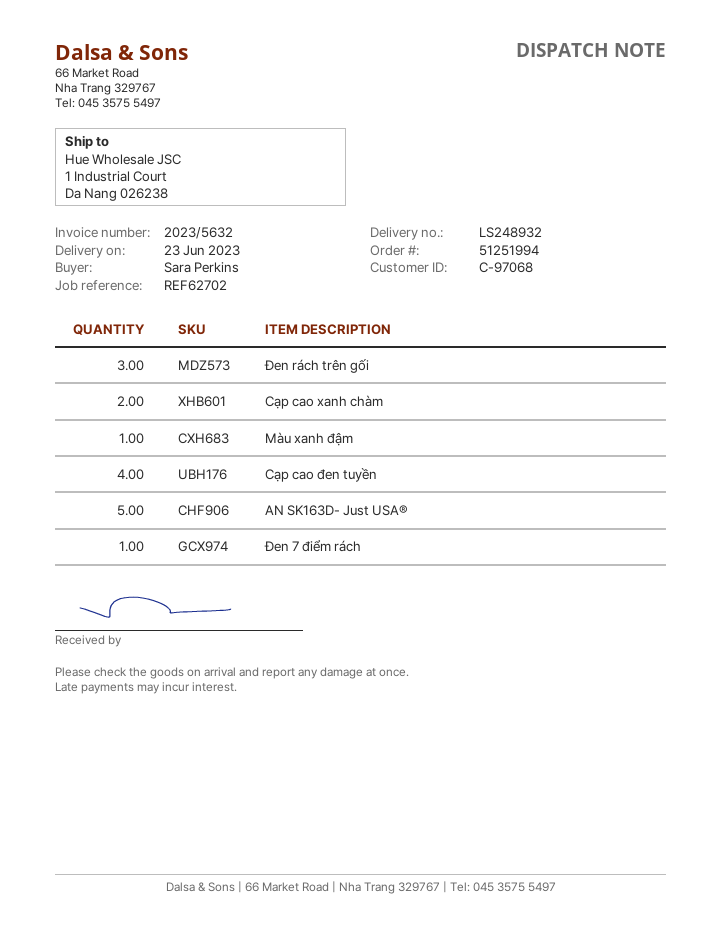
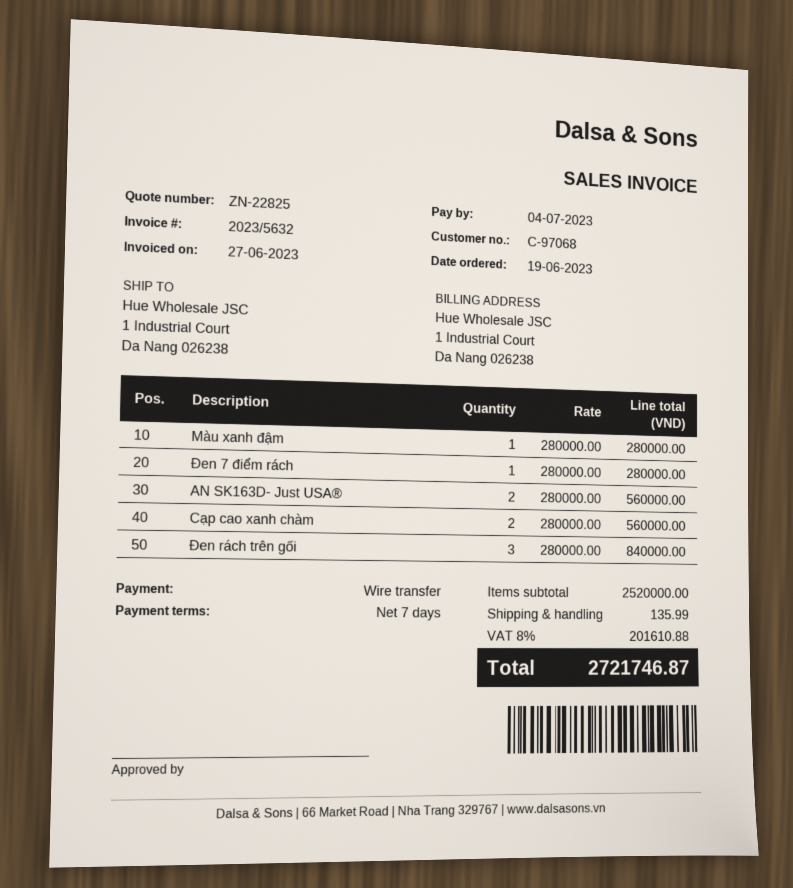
Cạp cao đen tuyền: 4 -> none
AN SK163D- Just USA®: 5 -> 2

